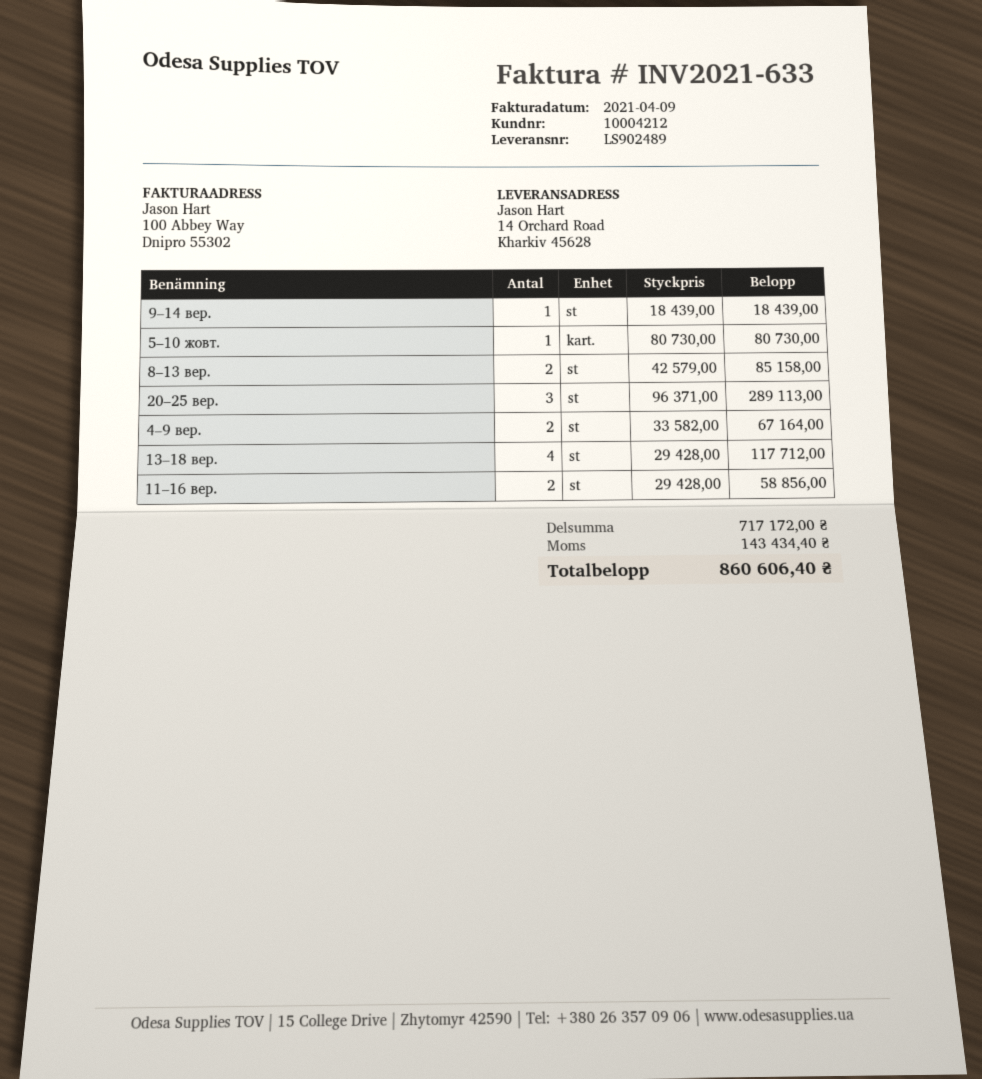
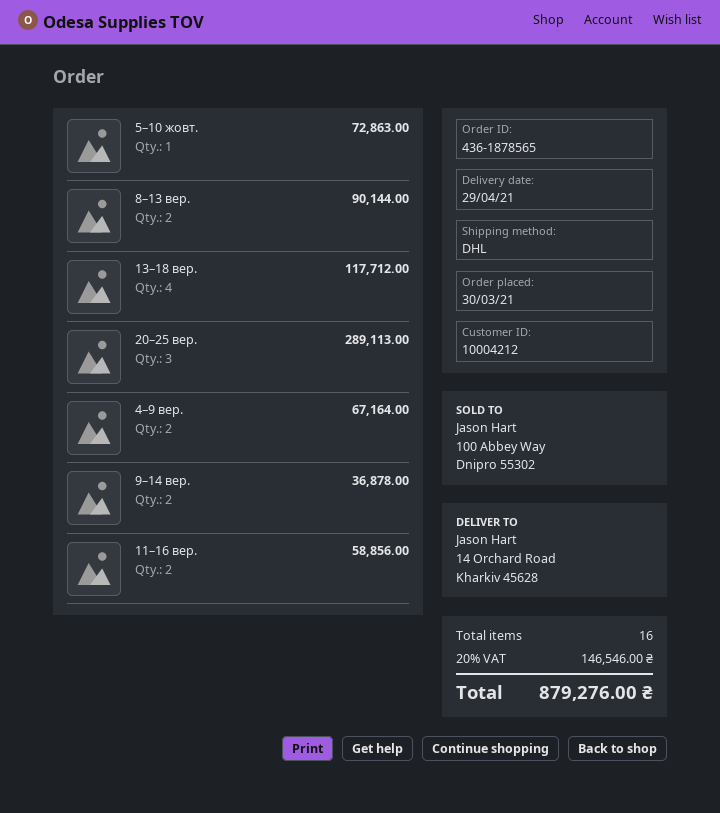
9–14 вер.: 1 for 18439.00 -> 2 for 36878.00
5–10 жовт.: 1 for 80730.00 -> 1 for 72863.00
8–13 вер.: 2 for 85158.00 -> 2 for 90144.00
tax: 143434.40 -> 146546.00
total: 860606.40 -> 879276.00

